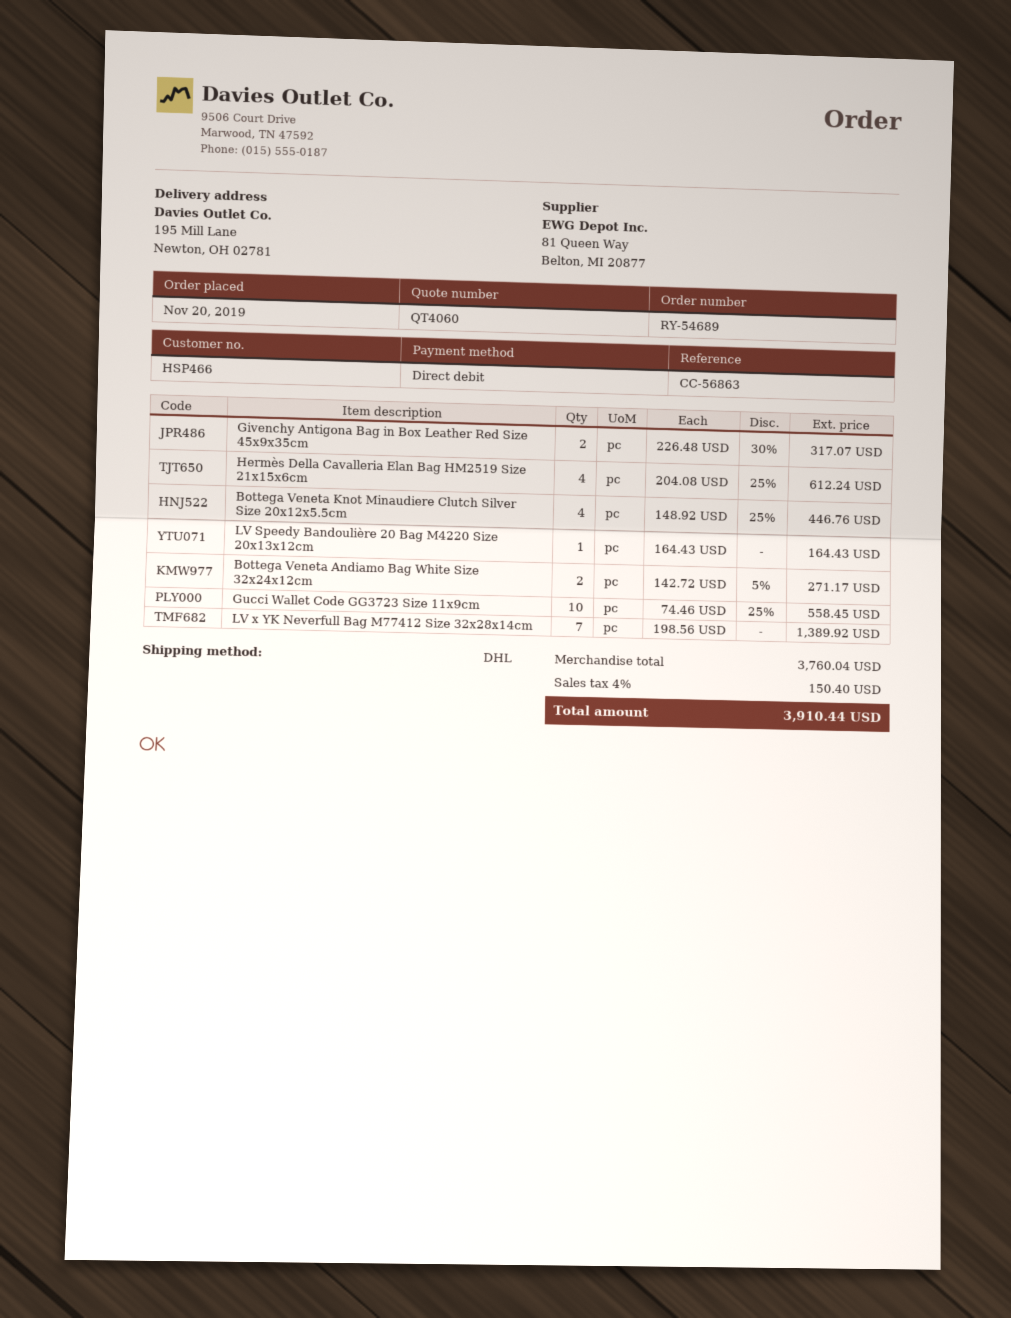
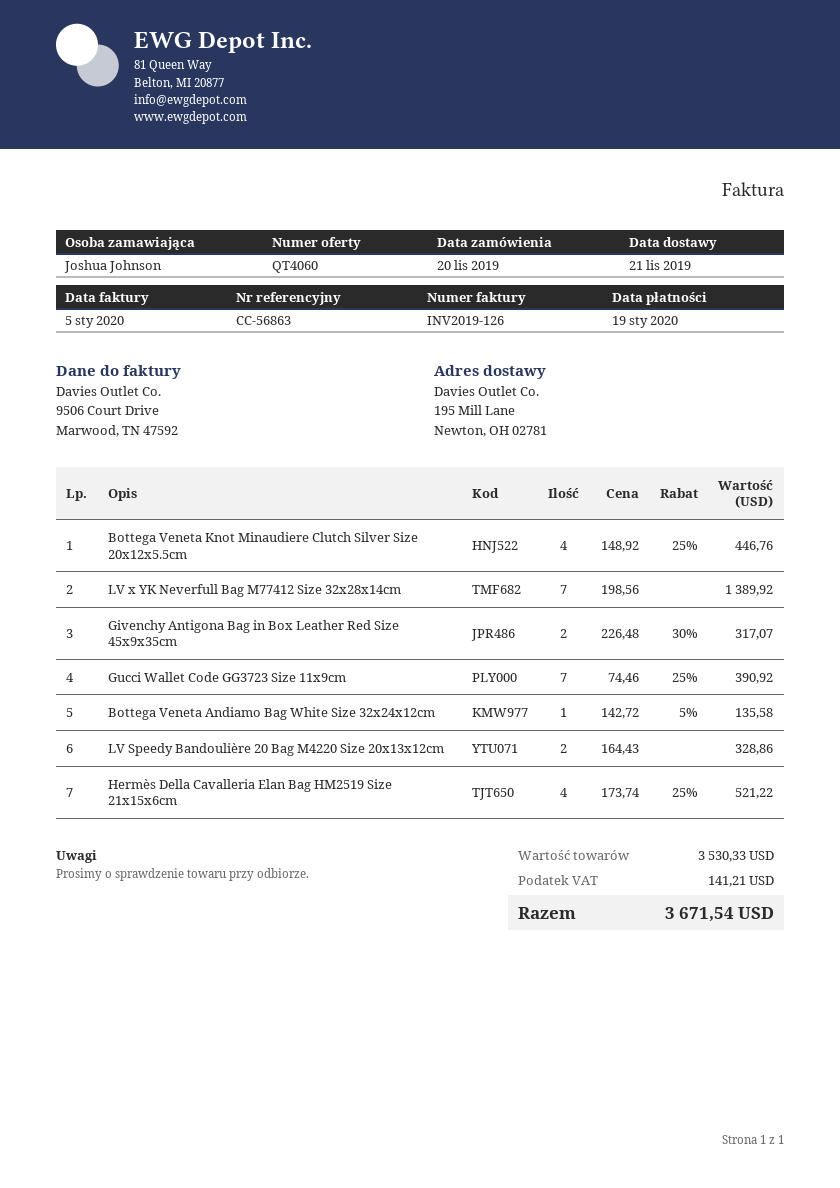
Hermès Della Cavalleria Elan Bag HM2519 Size 21x15x6cm: 4 x 204.08 - 25% = 612.24 -> 4 x 173.74 - 25% = 521.22
LV Speedy Bandoulière 20 Bag M4220 Size 20x13x12cm: 1 x 164.43 = 164.43 -> 2 x 164.43 = 328.86
Bottega Veneta Andiamo Bag White Size 32x24x12cm: 2 x 142.72 - 5% = 271.17 -> 1 x 142.72 - 5% = 135.58
Gucci Wallet Code GG3723 Size 11x9cm: 10 x 74.46 - 25% = 558.45 -> 7 x 74.46 - 25% = 390.92
subtotal: 3760.04 -> 3530.33
tax: 150.40 -> 141.21
total: 3910.44 -> 3671.54

